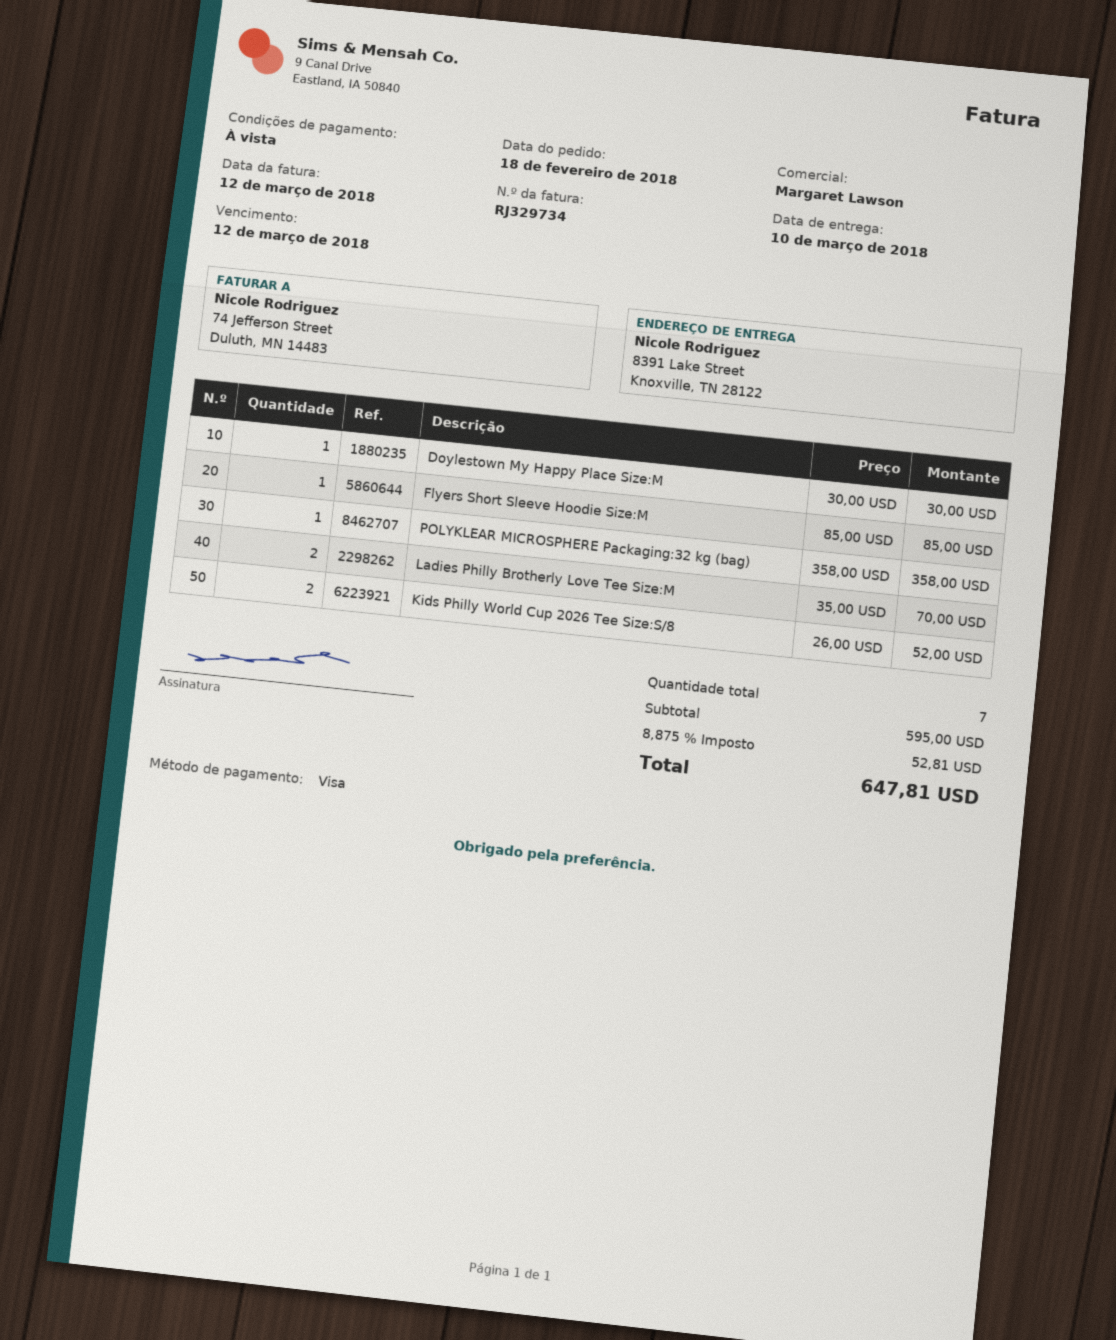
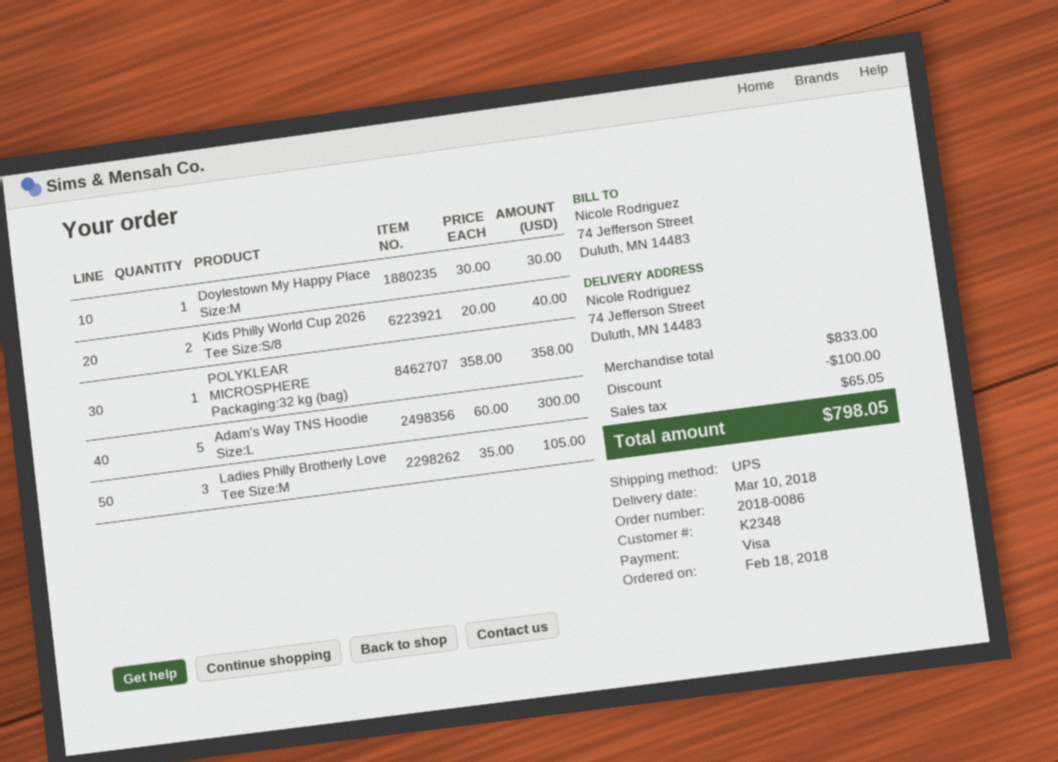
ship to: 8391 Lake Street, Knoxville, TN 28122 -> 74 Jefferson Street, Duluth, MN 14483
Flyers Short Sleeve Hoodie Size:M: 1 x 85.00 = 85.00 -> none
Ladies Philly Brotherly Love Tee Size:M: 2 x 35.00 = 70.00 -> 3 x 35.00 = 105.00
Kids Philly World Cup 2026 Tee Size:S/8: 2 x 26.00 = 52.00 -> 2 x 20.00 = 40.00
Adam's Way TNS Hoodie Size:L: none -> 5 x 60.00 = 300.00
subtotal: 595.00 -> 833.00
discount: none -> 100.00
tax: 52.81 -> 65.05
total: 647.81 -> 798.05

